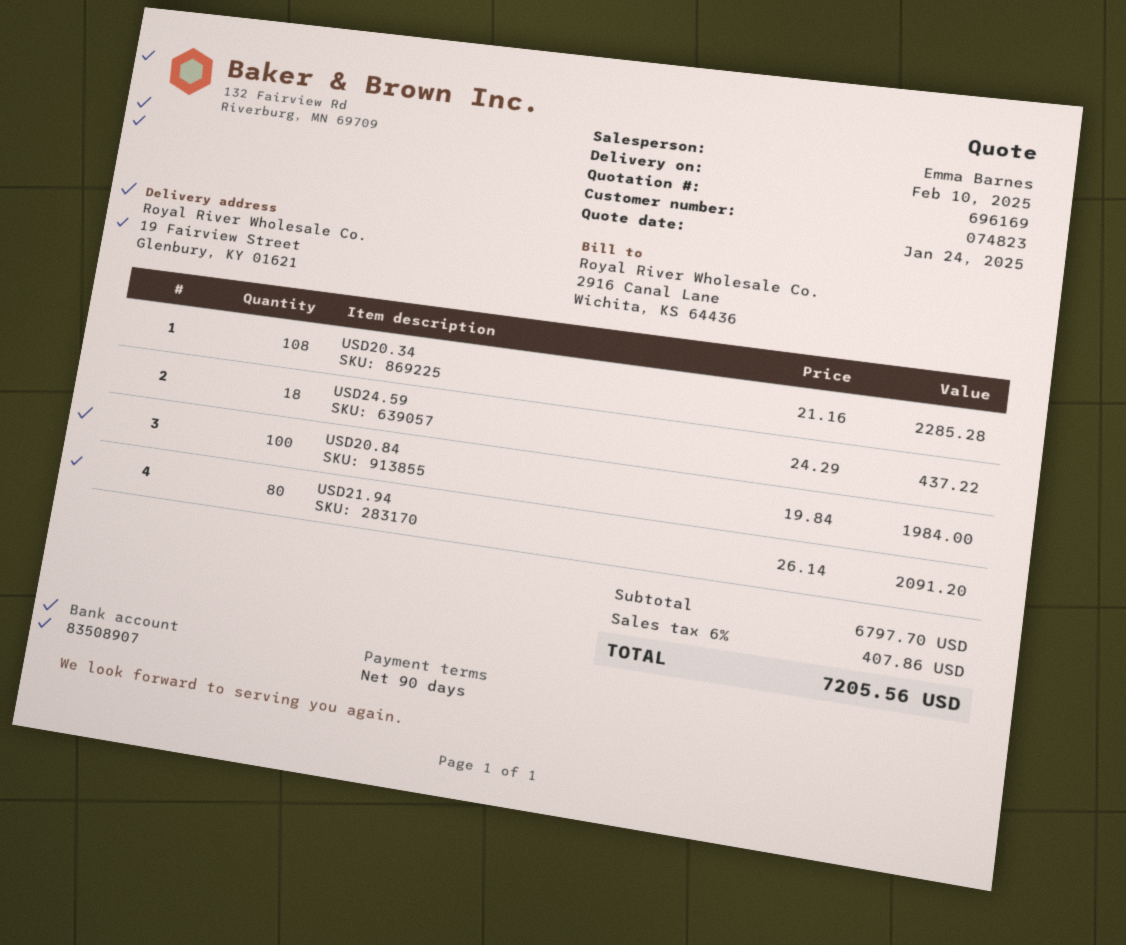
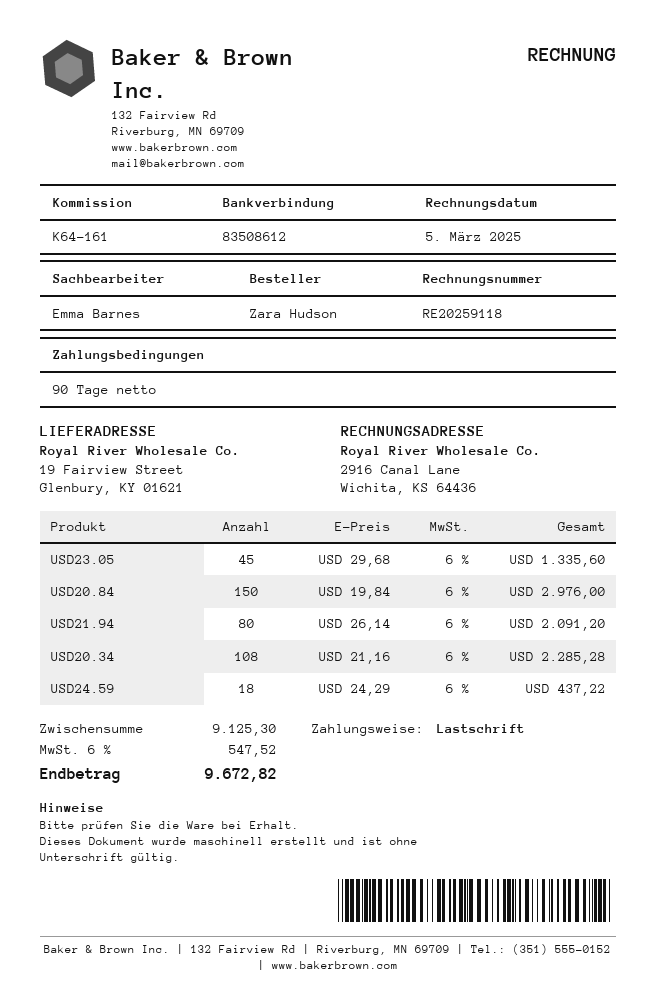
bank account: 83508907 -> 83508612
USD20.84: 100 x 19.84 = 1984.00 -> 150 x 19.84 = 2976.00
USD23.05: none -> 45 x 29.68 = 1335.60
subtotal: 6797.70 -> 9125.30
tax: 6% = 407.86 -> 6% = 547.52
total: 7205.56 -> 9672.82

